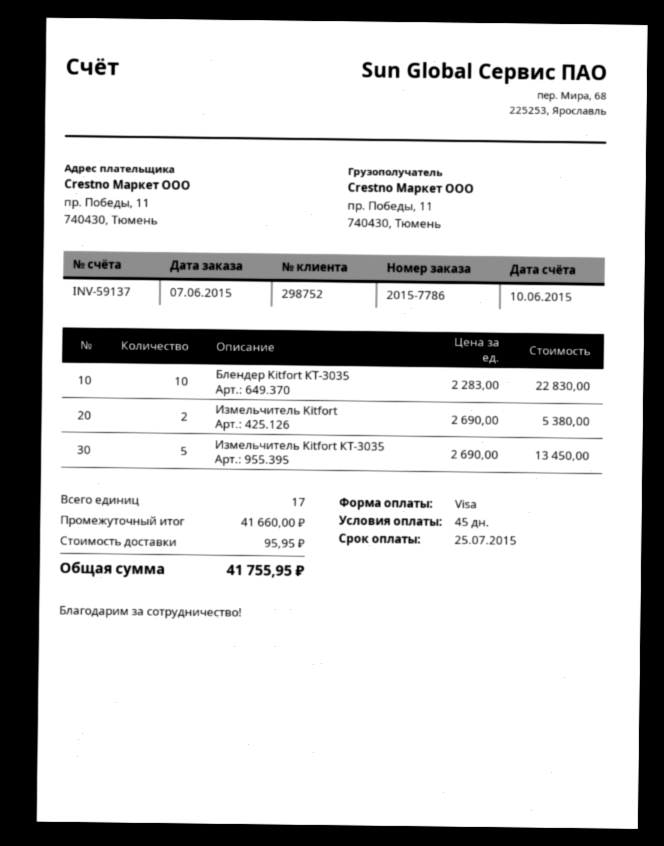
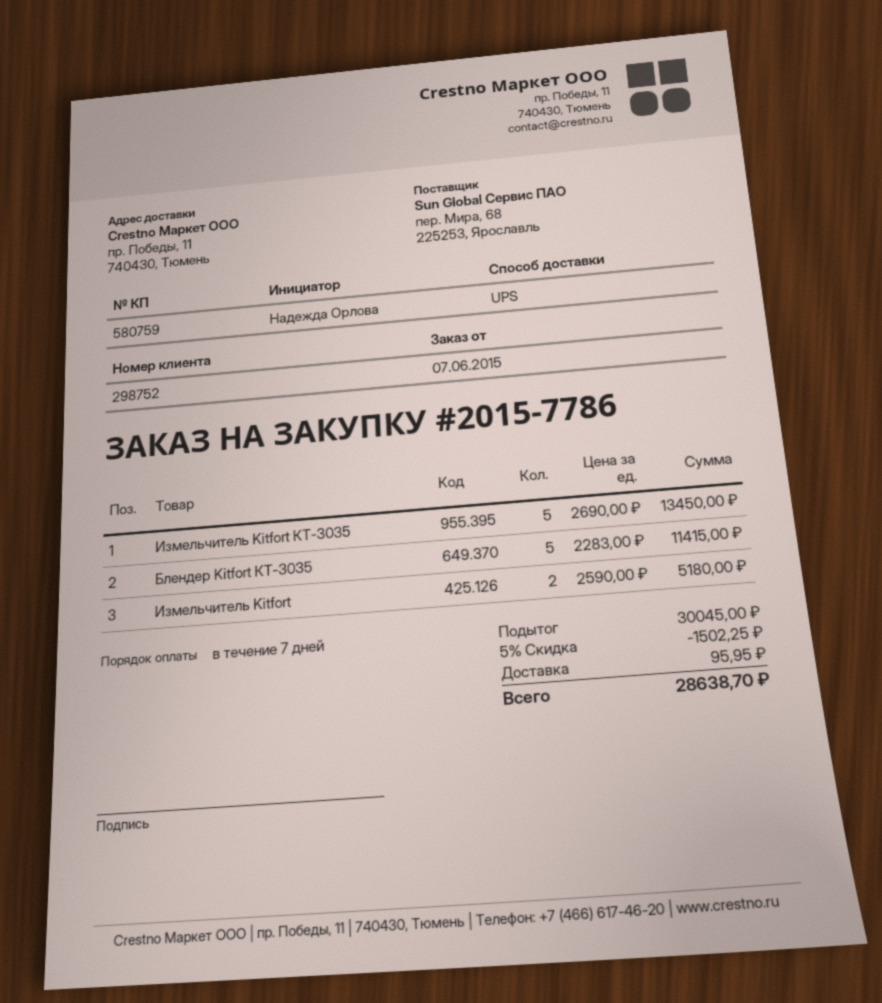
payment terms: 45 days -> 7 days
Блендер Kitfort КТ-3035: 10 x 2283.00 = 22830.00 -> 5 x 2283.00 = 11415.00
Измельчитель Kitfort: 2 x 2690.00 = 5380.00 -> 2 x 2590.00 = 5180.00
subtotal: 41660.00 -> 30045.00
discount: none -> 5% = 1502.25
total: 41755.95 -> 28638.70

